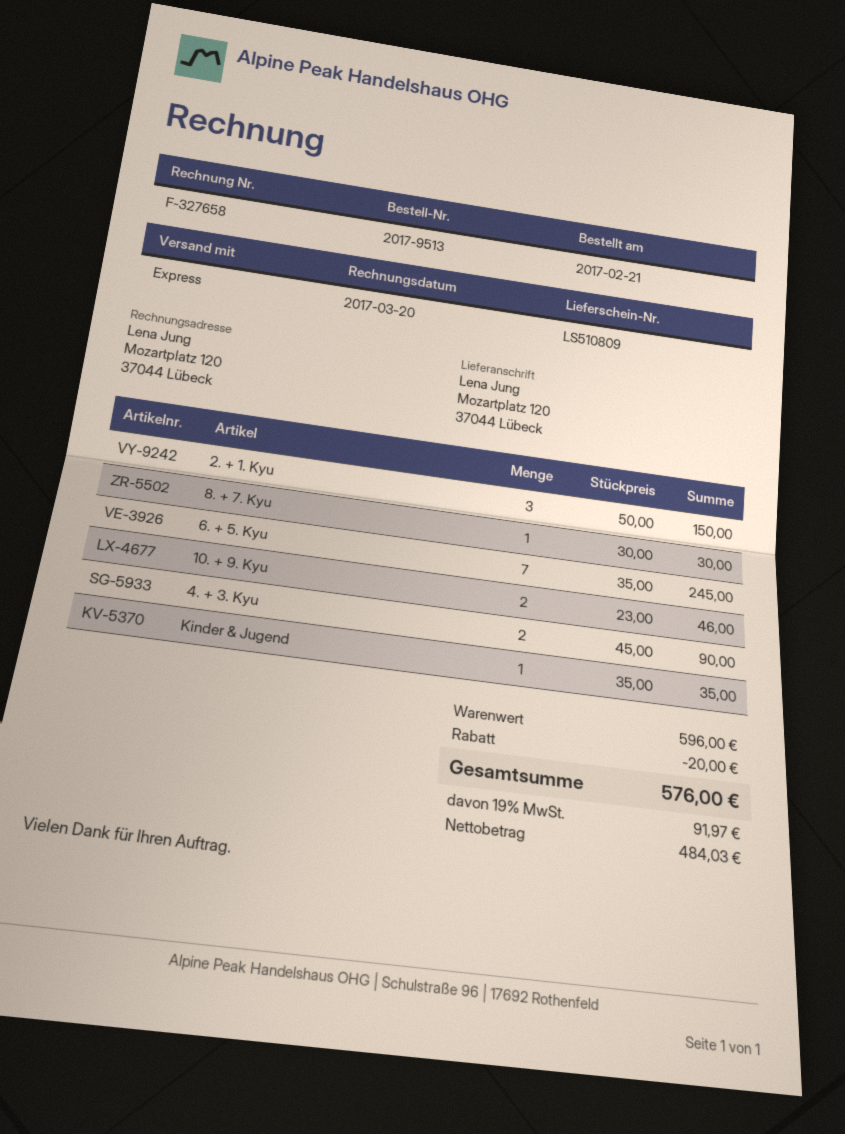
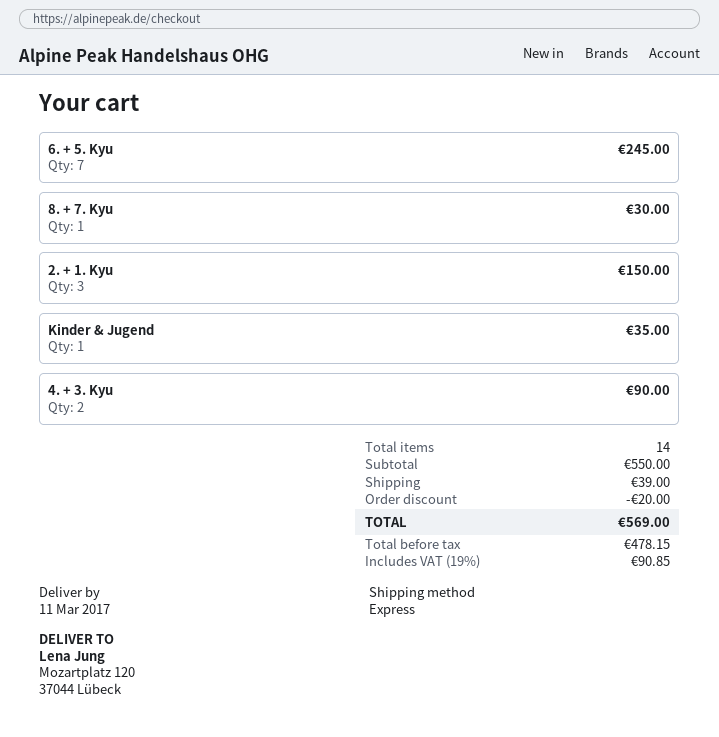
10. + 9. Kyu: 2 for 46.00 -> none
subtotal: 596.00 -> 550.00
shipping: none -> 39.00
net: 484.03 -> 478.15
tax: 19% = 91.97 -> 19% = 90.85
total: 576.00 -> 569.00

